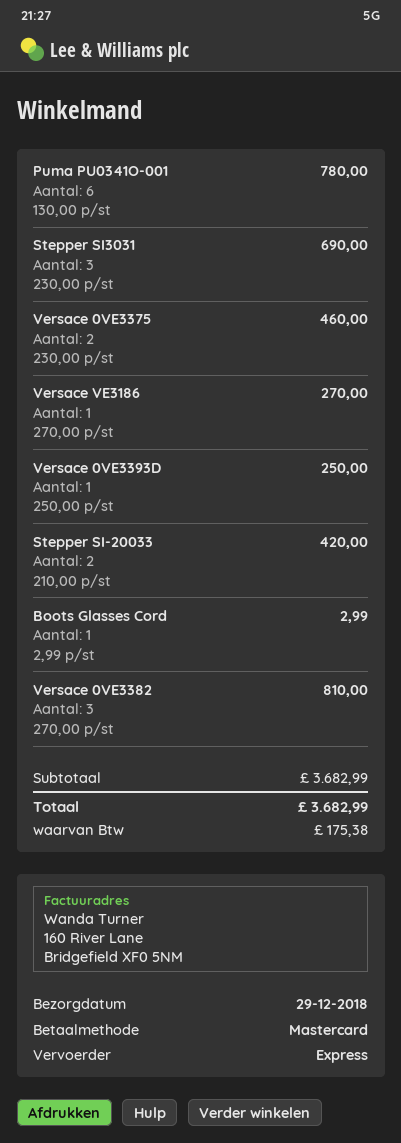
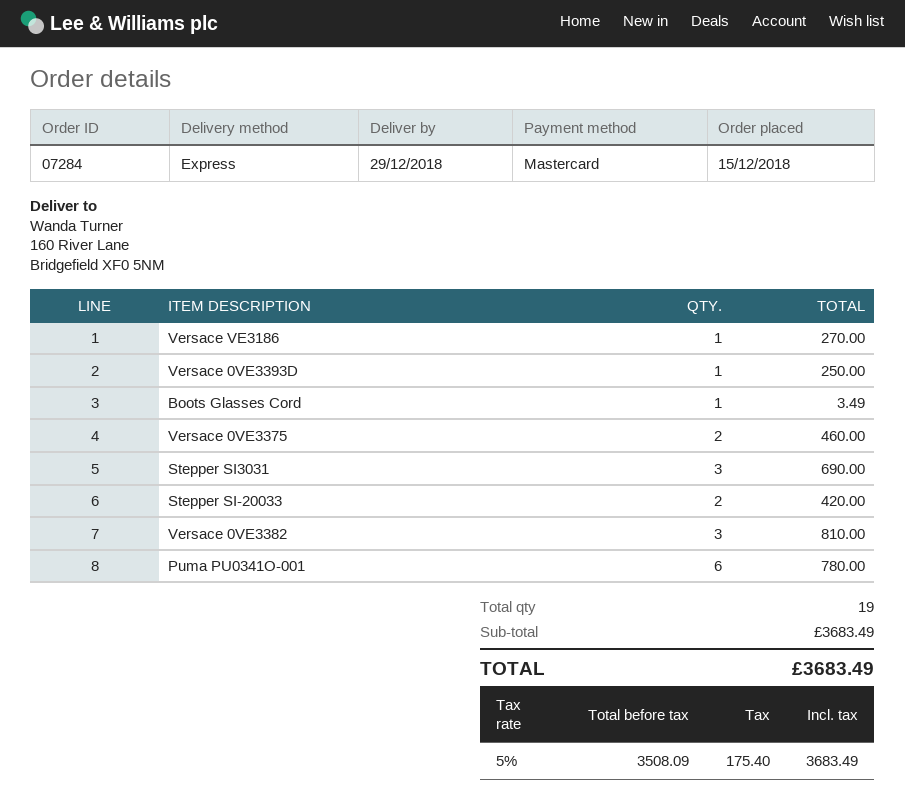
Boots Glasses Cord: 1 for 2.99 -> 1 for 3.49
subtotal: 3682.99 -> 3683.49
tax: 175.38 -> 175.40
total: 3682.99 -> 3683.49

